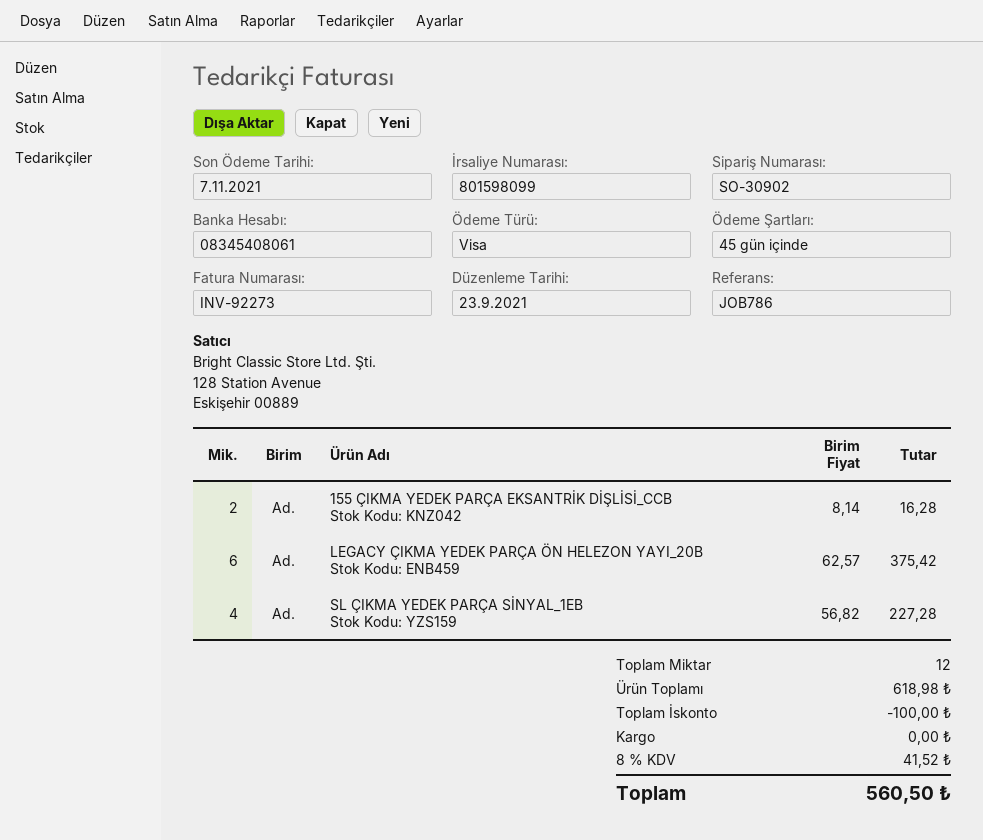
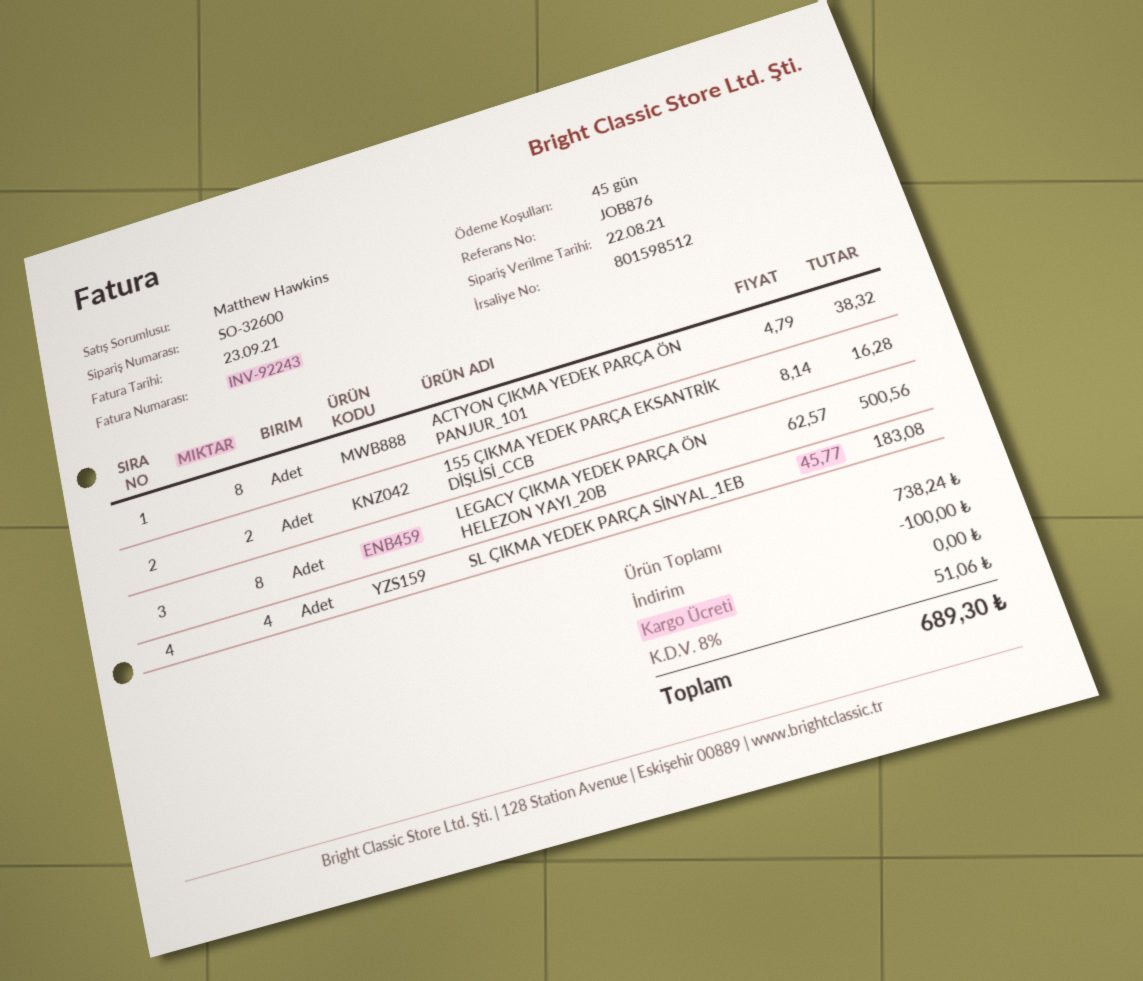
order number: SO-30902 -> SO-32600
delivery note number: 801598099 -> 801598512
invoice number: INV-92273 -> INV-92243
reference: JOB786 -> JOB876
LEGACY ÇIKMA YEDEK PARÇA ÖN HELEZON YAYI_20B: 6 x 62.57 = 375.42 -> 8 x 62.57 = 500.56
SL ÇIKMA YEDEK PARÇA SİNYAL_1EB: 4 x 56.82 = 227.28 -> 4 x 45.77 = 183.08
ACTYON ÇIKMA YEDEK PARÇA ÖN PANJUR_101: none -> 8 x 4.79 = 38.32
subtotal: 618.98 -> 738.24
tax: 8% = 41.52 -> 8% = 51.06
total: 560.50 -> 689.30

